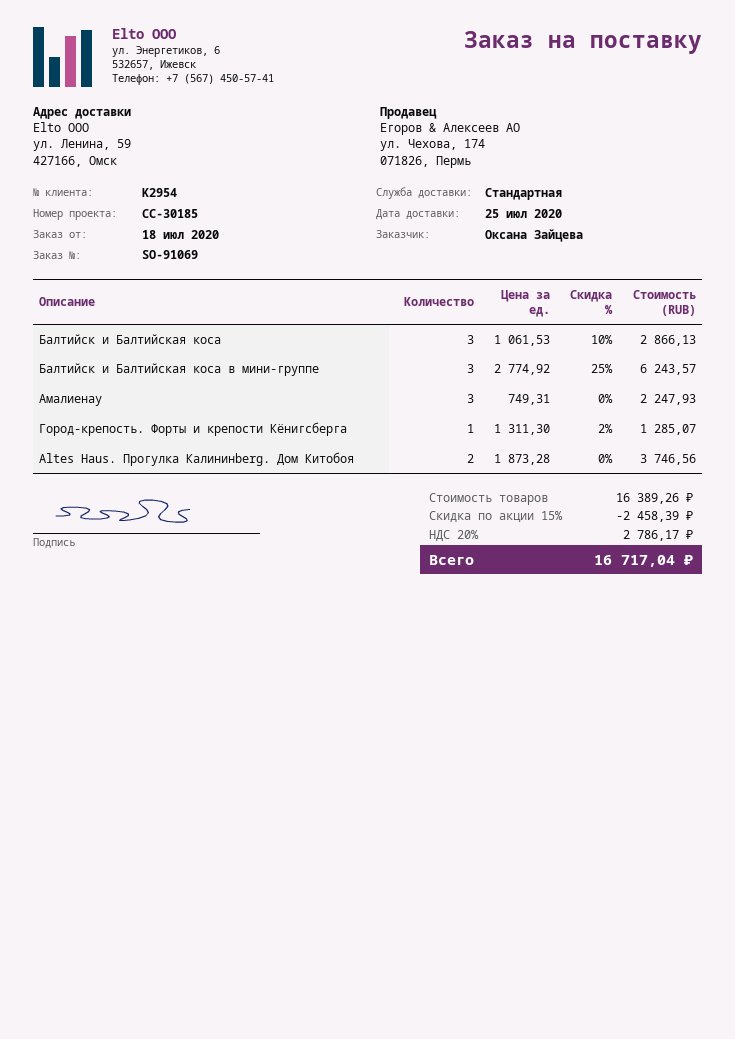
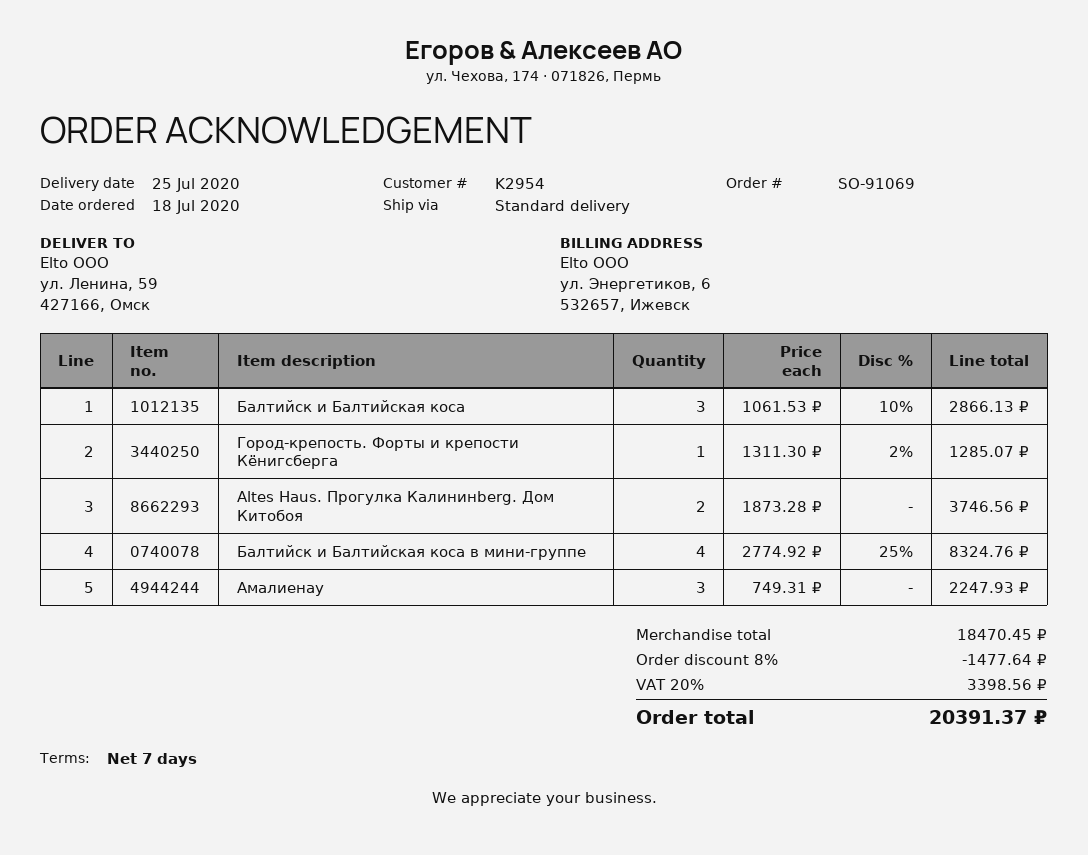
Балтийск и Балтийская коса в мини-группе: 3 x 2774.92 - 25% = 6243.57 -> 4 x 2774.92 - 25% = 8324.76
subtotal: 16389.26 -> 18470.45
discount: 15% = 2458.39 -> 8% = 1477.64
tax: 20% = 2786.17 -> 20% = 3398.56
total: 16717.04 -> 20391.37

